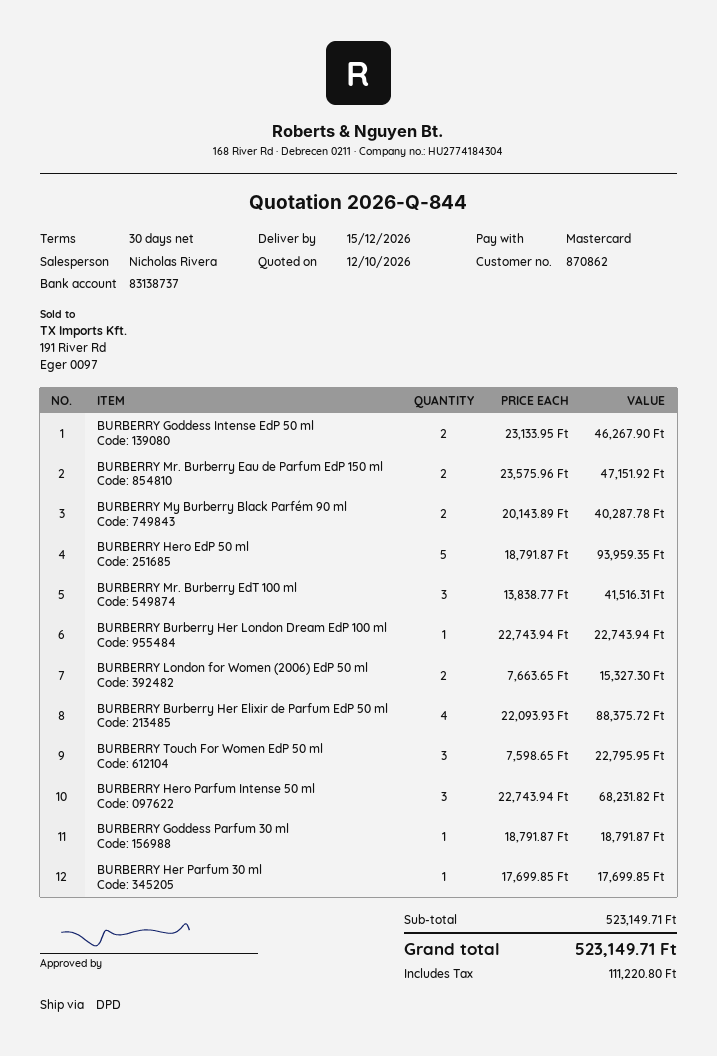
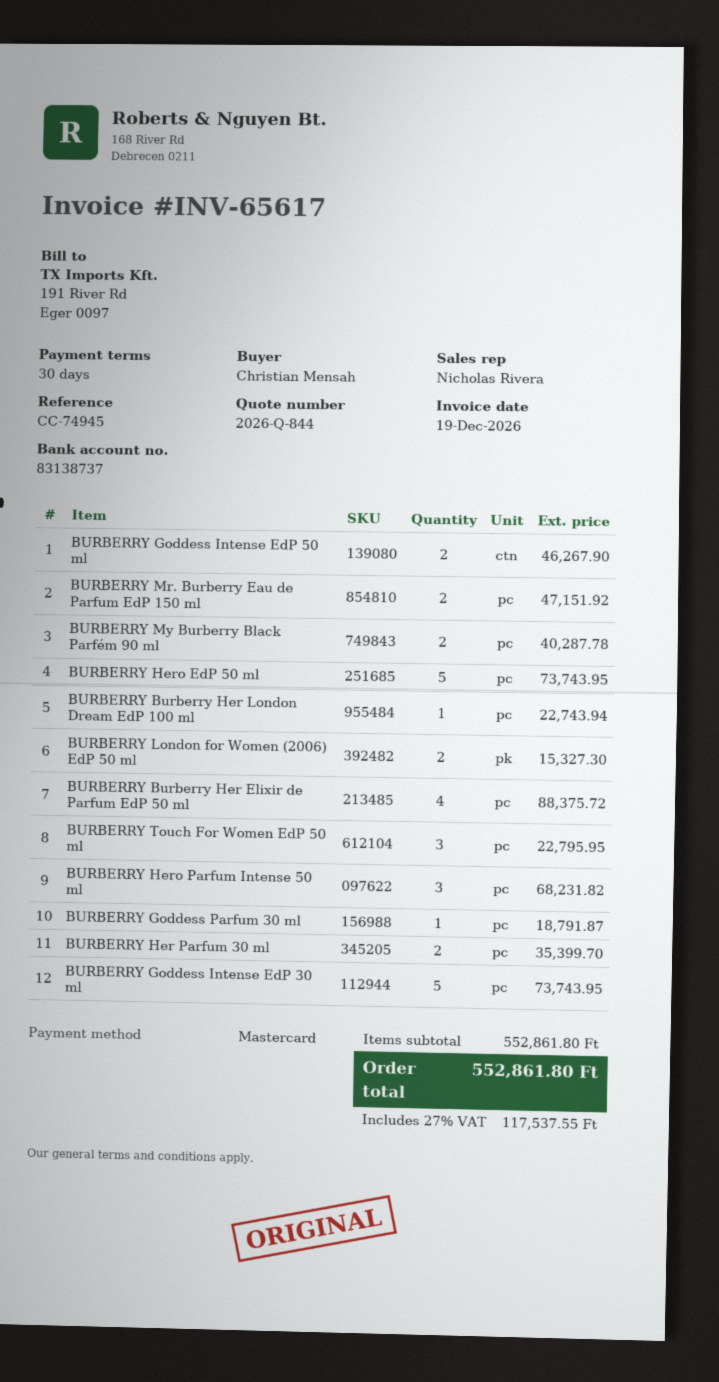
BURBERRY Hero EdP 50 ml: 5 for 93959.35 -> 5 for 73743.95
BURBERRY Mr. Burberry EdT 100 ml: 3 for 41516.31 -> none
BURBERRY Her Parfum 30 ml: 1 for 17699.85 -> 2 for 35399.70
BURBERRY Goddess Intense EdP 30 ml: none -> 5 for 73743.95
subtotal: 523149.71 -> 552861.80
tax: 111220.80 -> 117537.55
total: 523149.71 -> 552861.80

